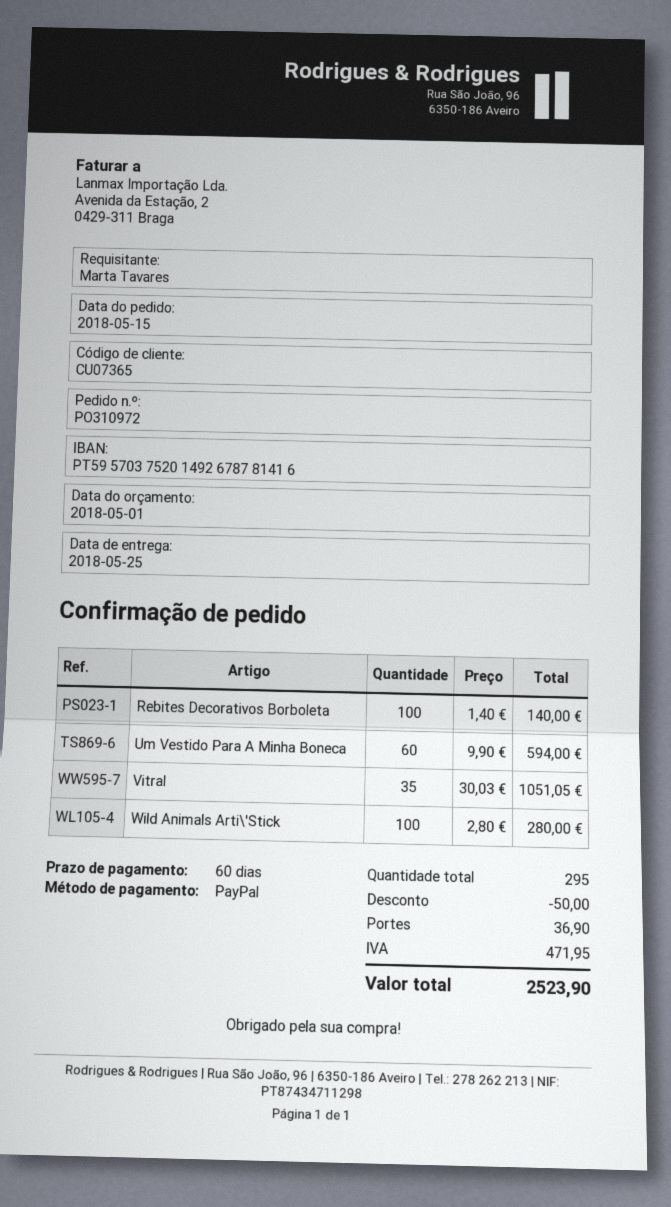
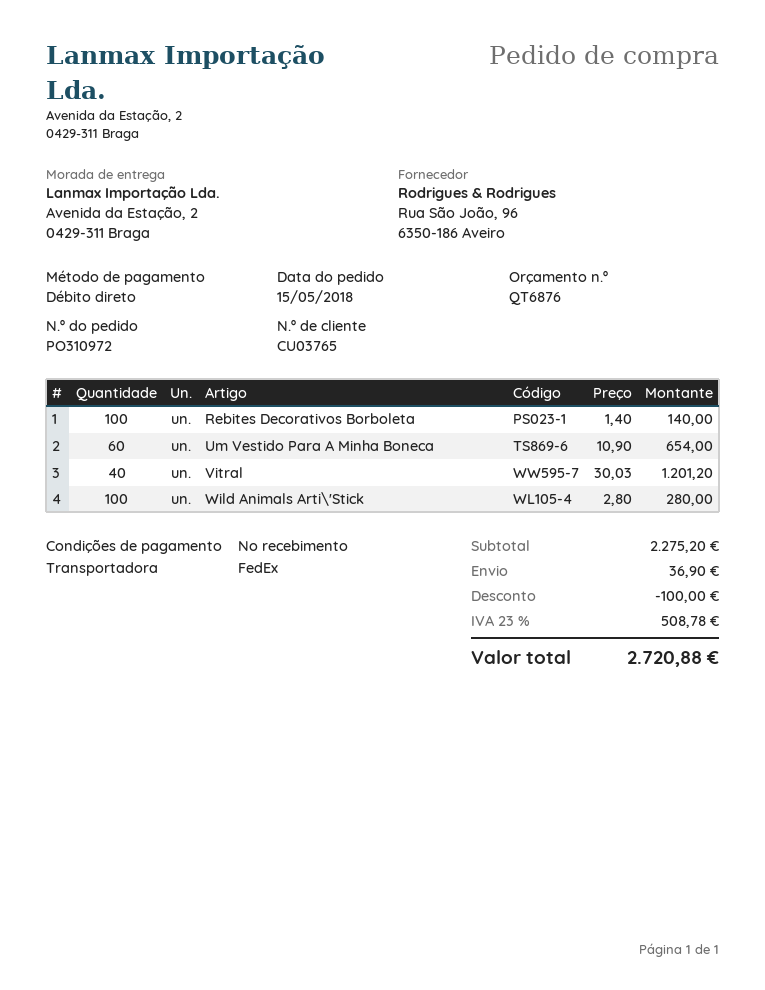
payment terms: 60 days -> on receipt
customer number: CU07365 -> CU03765
payment method: PayPal -> direct debit
Um Vestido Para A Minha Boneca: 60 x 9.90 = 594.00 -> 60 x 10.90 = 654.00
Vitral: 35 x 30.03 = 1051.05 -> 40 x 30.03 = 1201.20
discount: 50.00 -> 100.00
tax: 471.95 -> 508.78
total: 2523.90 -> 2720.88

